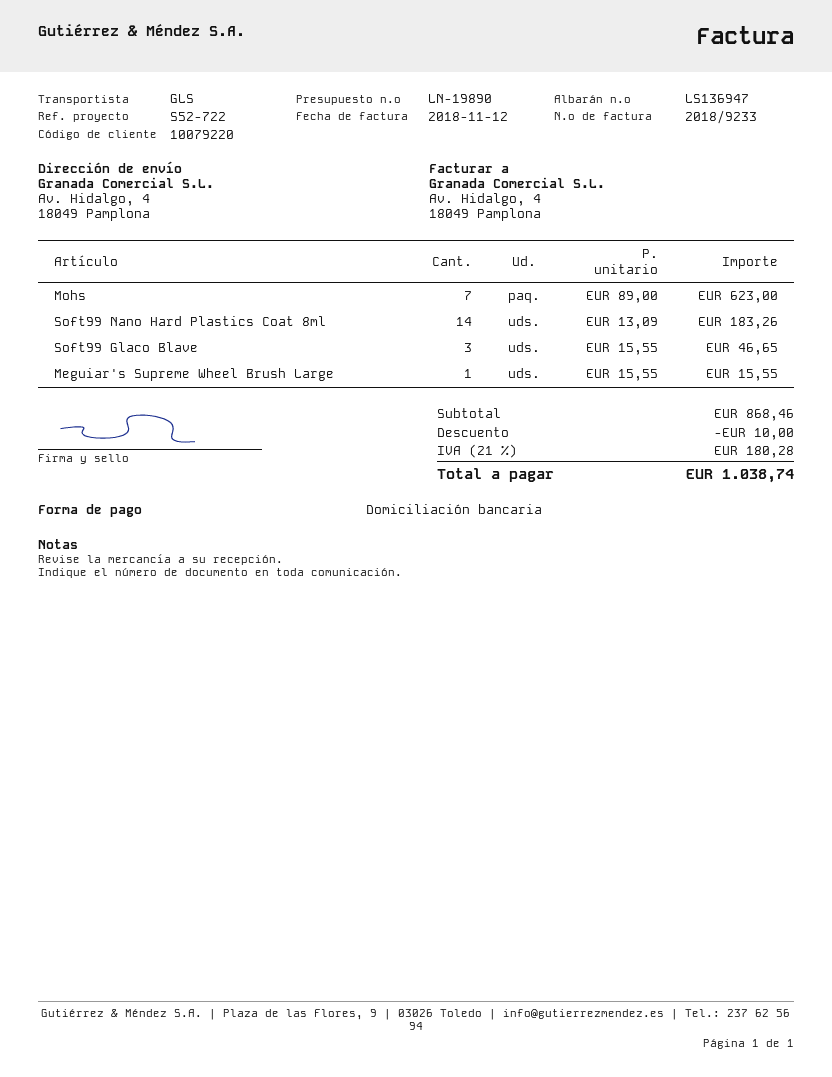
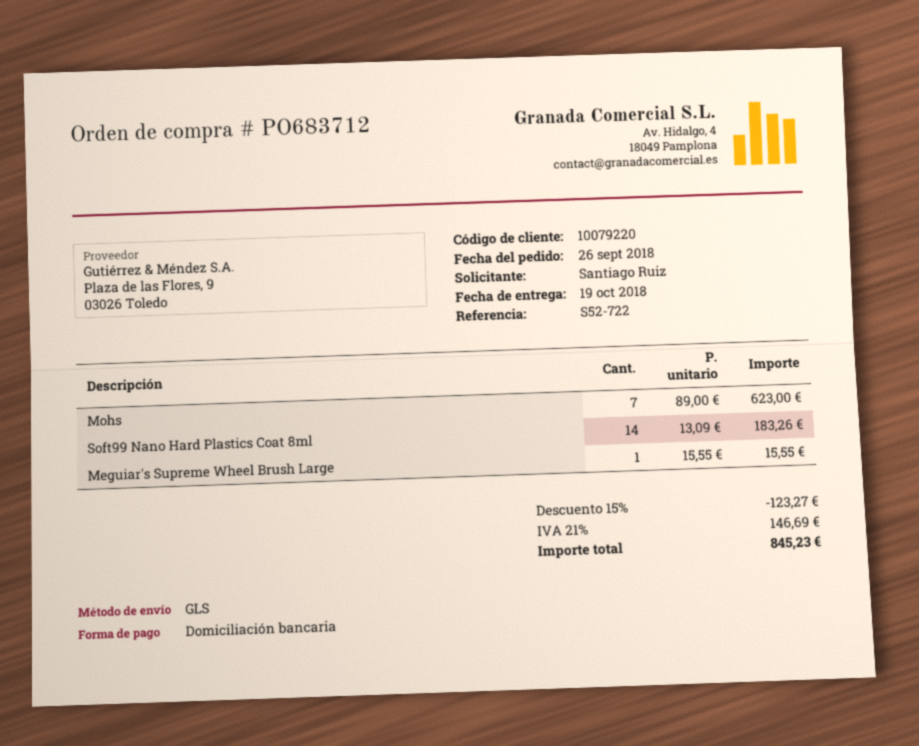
Soft99 Glaco Blave: 3 x 15.55 = 46.65 -> none
discount: 10.00 -> 123.27
tax: 21% = 180.28 -> 21% = 146.69
total: 1038.74 -> 845.23

